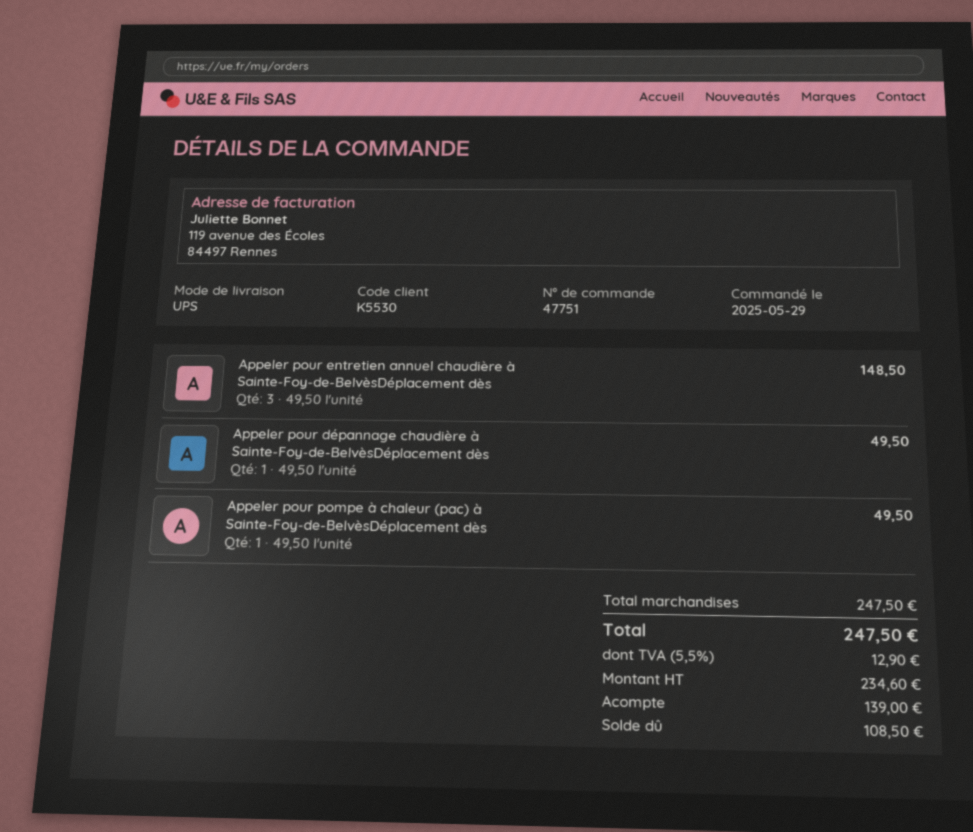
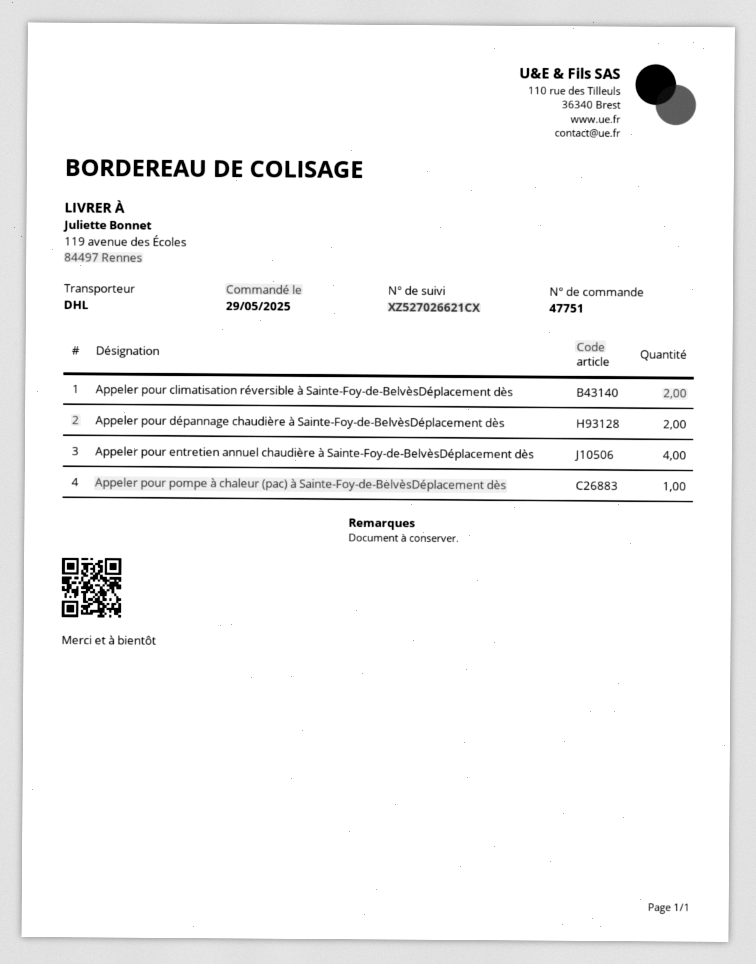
shipping method: UPS -> DHL
Appeler pour entretien annuel chaudière à Sainte-Foy-de-BelvèsDéplacement dès: 3 -> 4
Appeler pour dépannage chaudière à Sainte-Foy-de-BelvèsDéplacement dès: 1 -> 2
Appeler pour climatisation réversible à Sainte-Foy-de-BelvèsDéplacement dès: none -> 2

